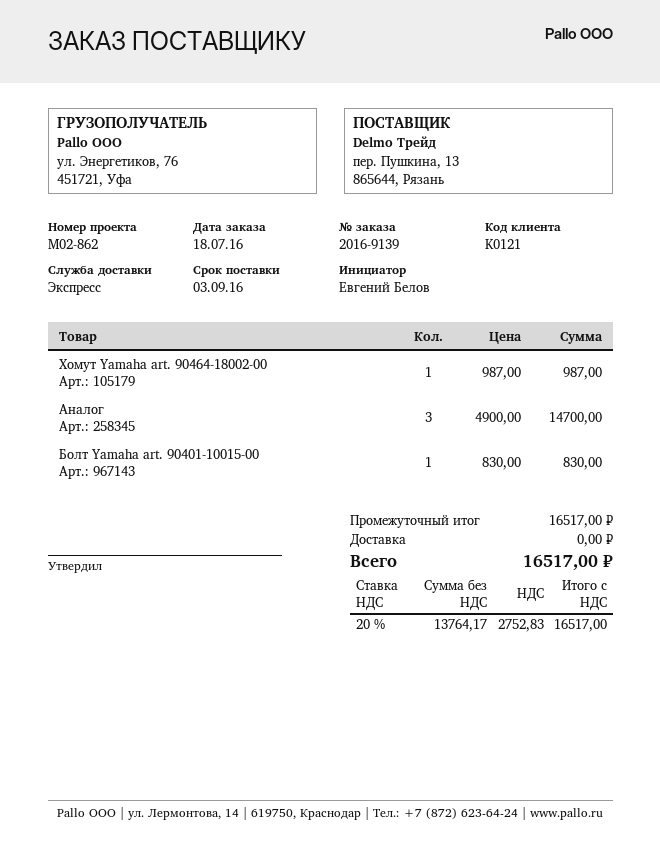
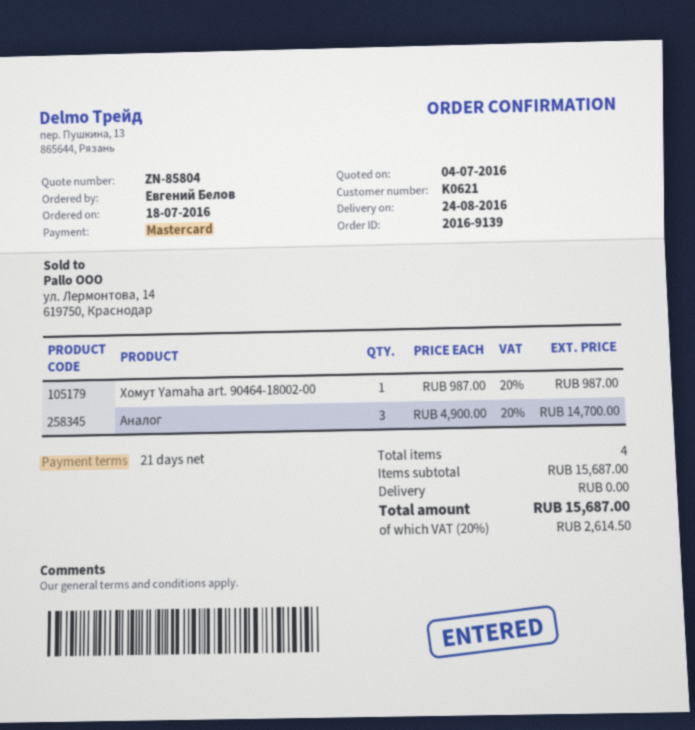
delivery date: 2016-09-03 -> 2016-08-24
customer number: K0121 -> K0621
Болт Yamaha art. 90401-10015-00: 1 x 830.00 = 830.00 -> none
subtotal: 16517.00 -> 15687.00
tax: 20% = 2752.83 -> 20% = 2614.50
total: 16517.00 -> 15687.00

